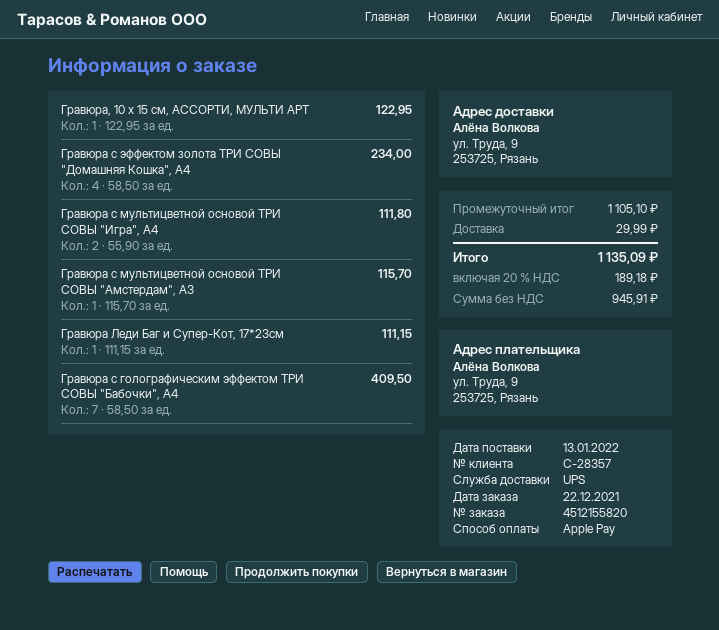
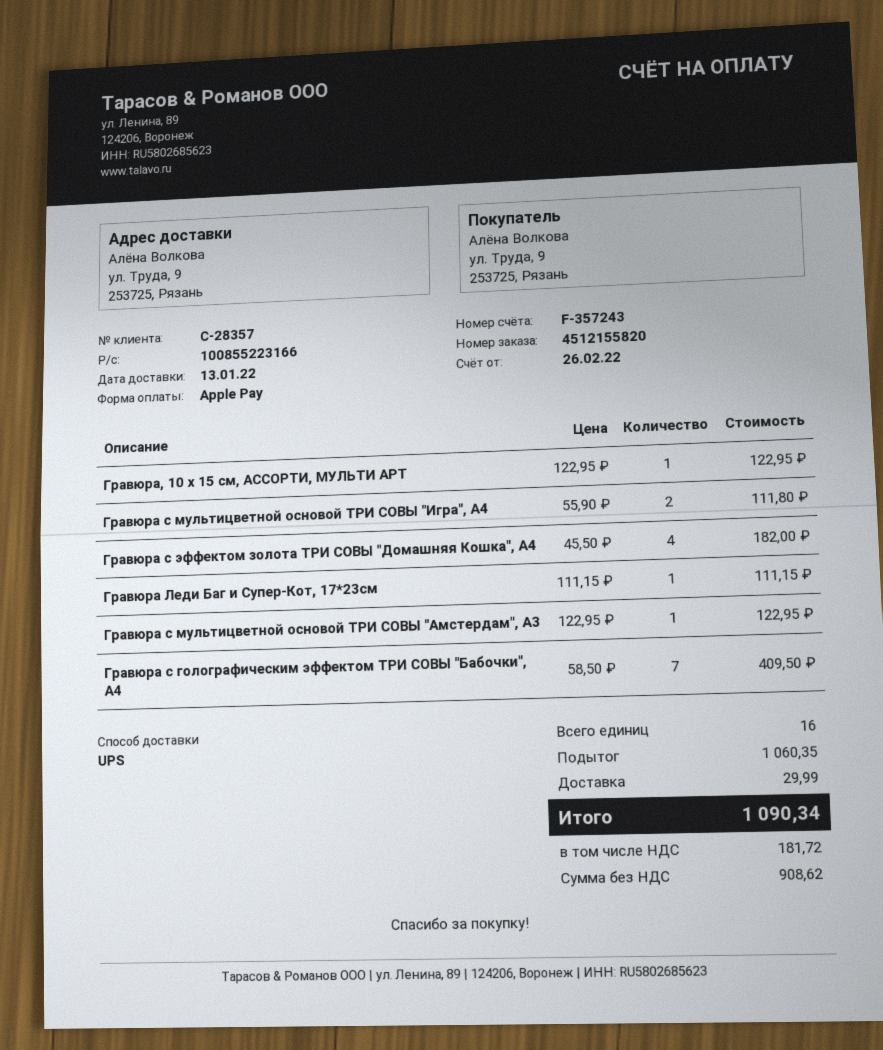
Гравюра с эффектом золота ТРИ СОВЫ "Домашняя Кошка", А4: 4 x 58.50 = 234.00 -> 4 x 45.50 = 182.00
Гравюра с мультицветной основой ТРИ СОВЫ "Амстердам", А3: 1 x 115.70 = 115.70 -> 1 x 122.95 = 122.95
subtotal: 1105.10 -> 1060.35
net: 945.91 -> 908.62
tax: 189.18 -> 181.72
total: 1135.09 -> 1090.34

